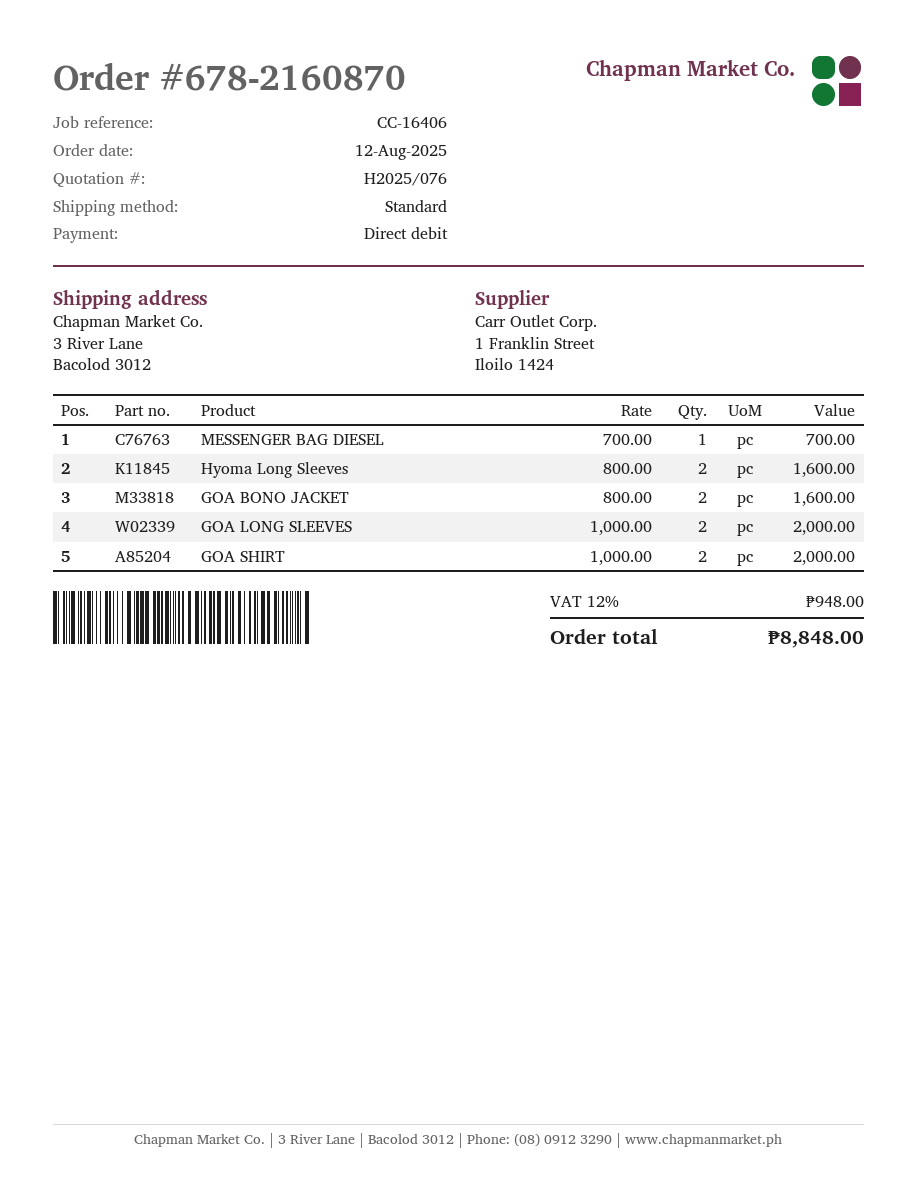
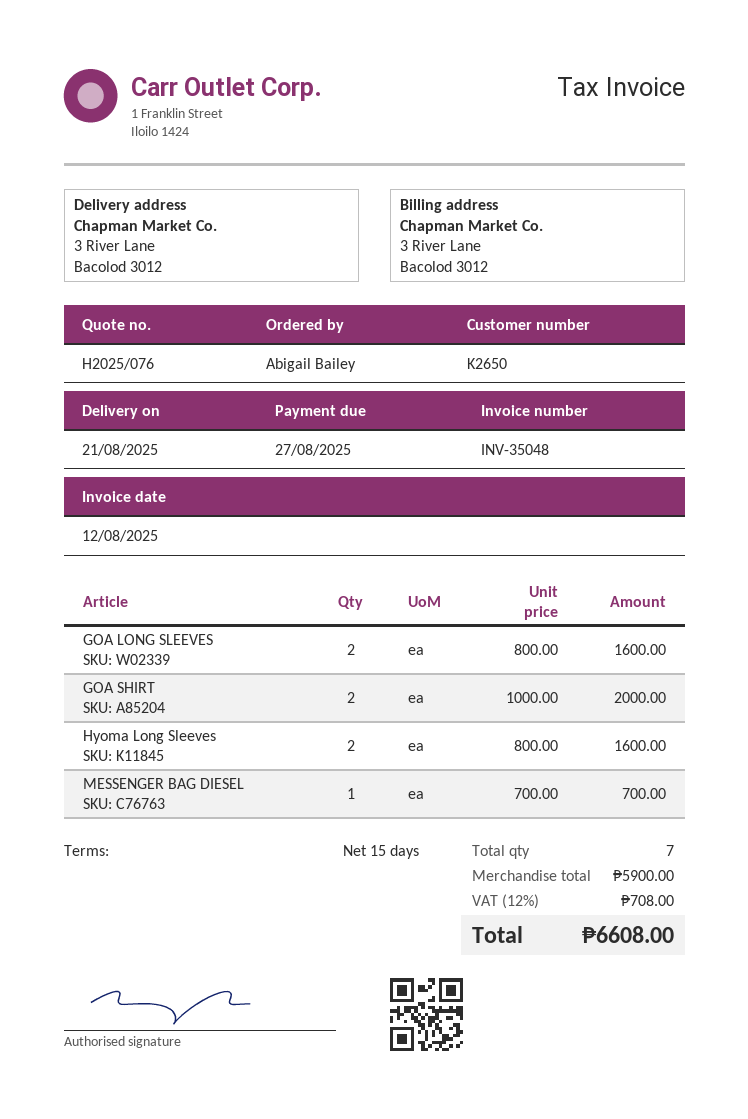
GOA BONO JACKET: 2 x 800.00 = 1600.00 -> none
GOA LONG SLEEVES: 2 x 1000.00 = 2000.00 -> 2 x 800.00 = 1600.00
tax: 12% = 948.00 -> 12% = 708.00
total: 8848.00 -> 6608.00

